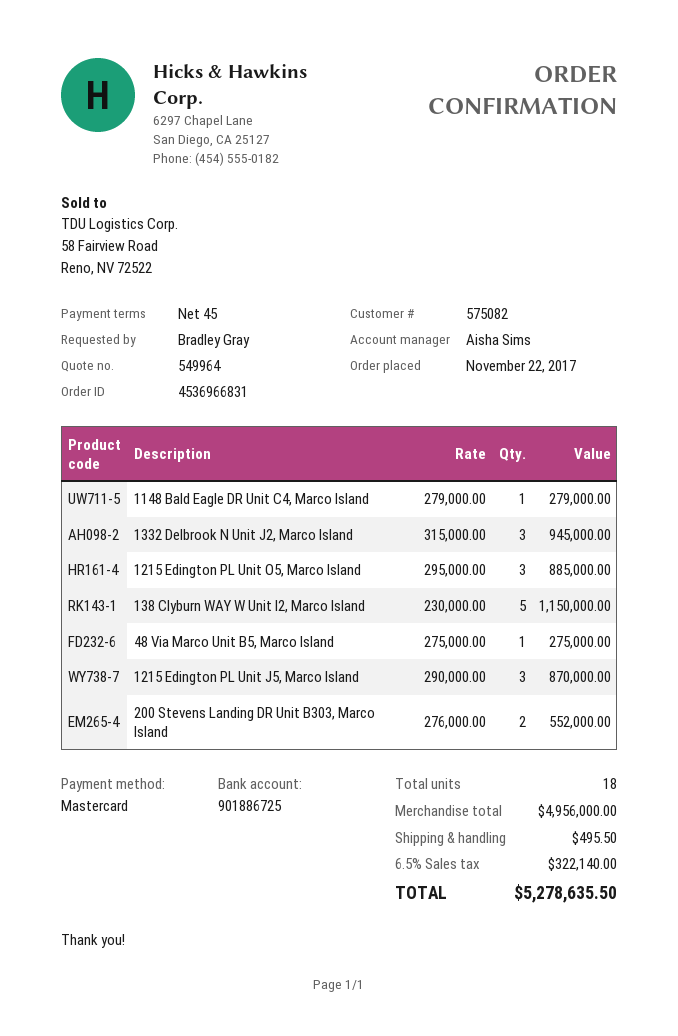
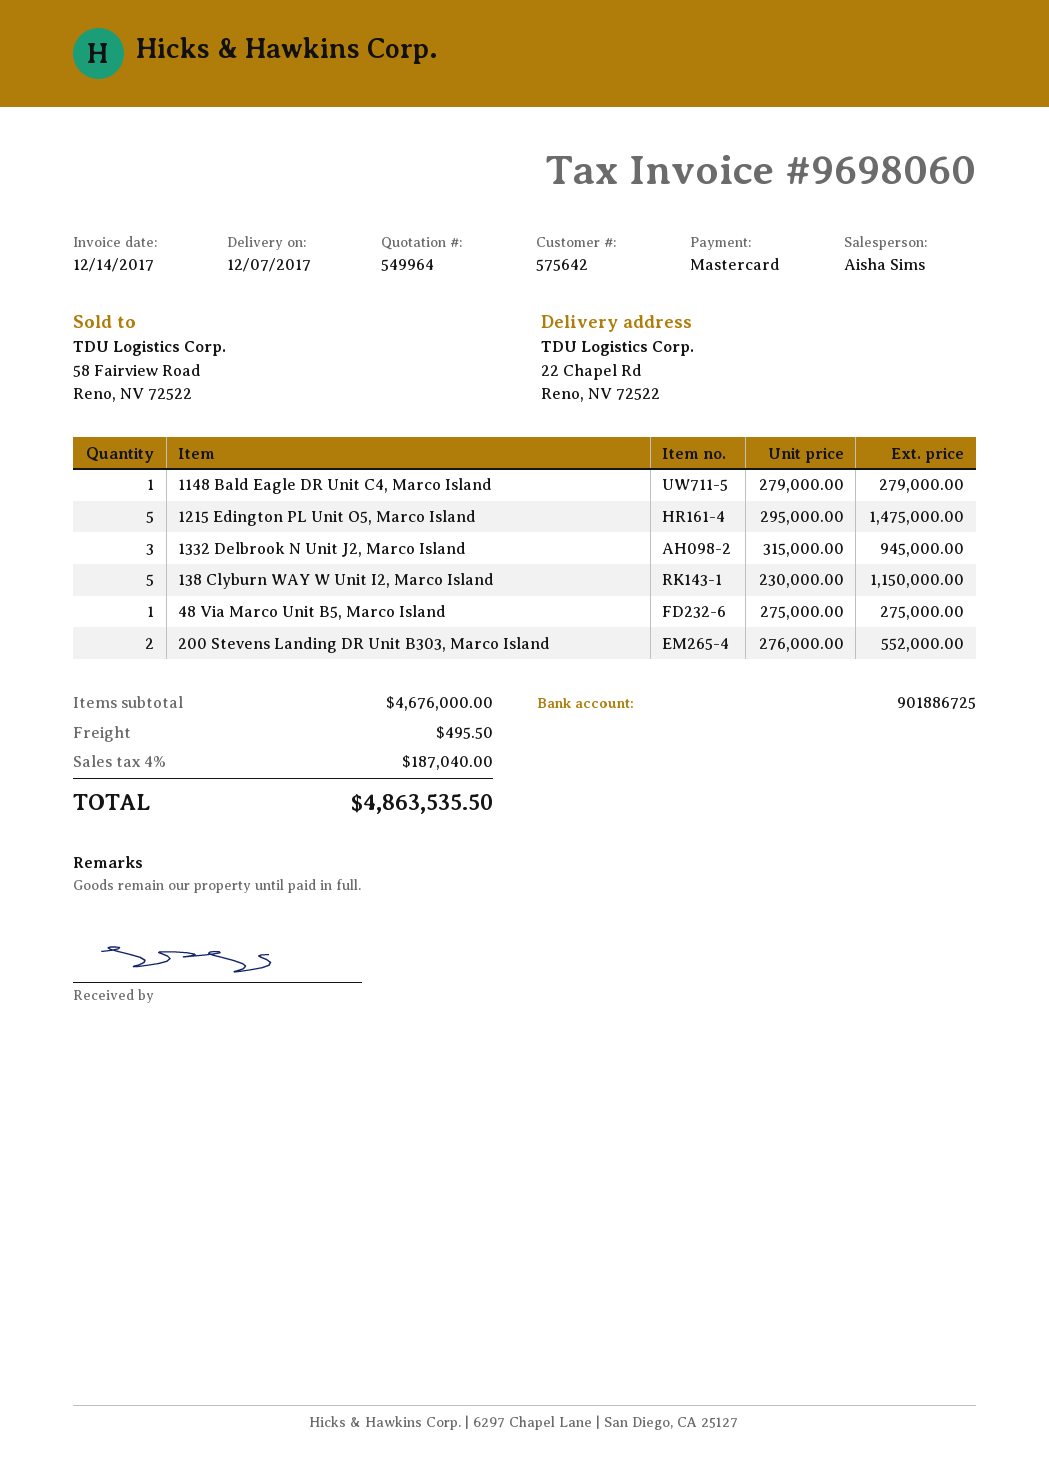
customer number: 575082 -> 575642
1215 Edington PL Unit O5, Marco Island: 3 x 295000.00 = 885000.00 -> 5 x 295000.00 = 1475000.00
1215 Edington PL Unit J5, Marco Island: 3 x 290000.00 = 870000.00 -> none
subtotal: 4956000.00 -> 4676000.00
tax: 6.5% = 322140.00 -> 4% = 187040.00
total: 5278635.50 -> 4863535.50

